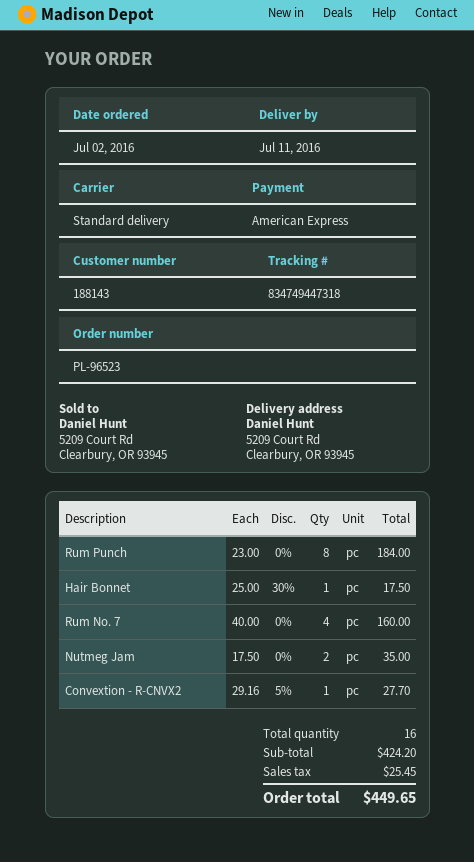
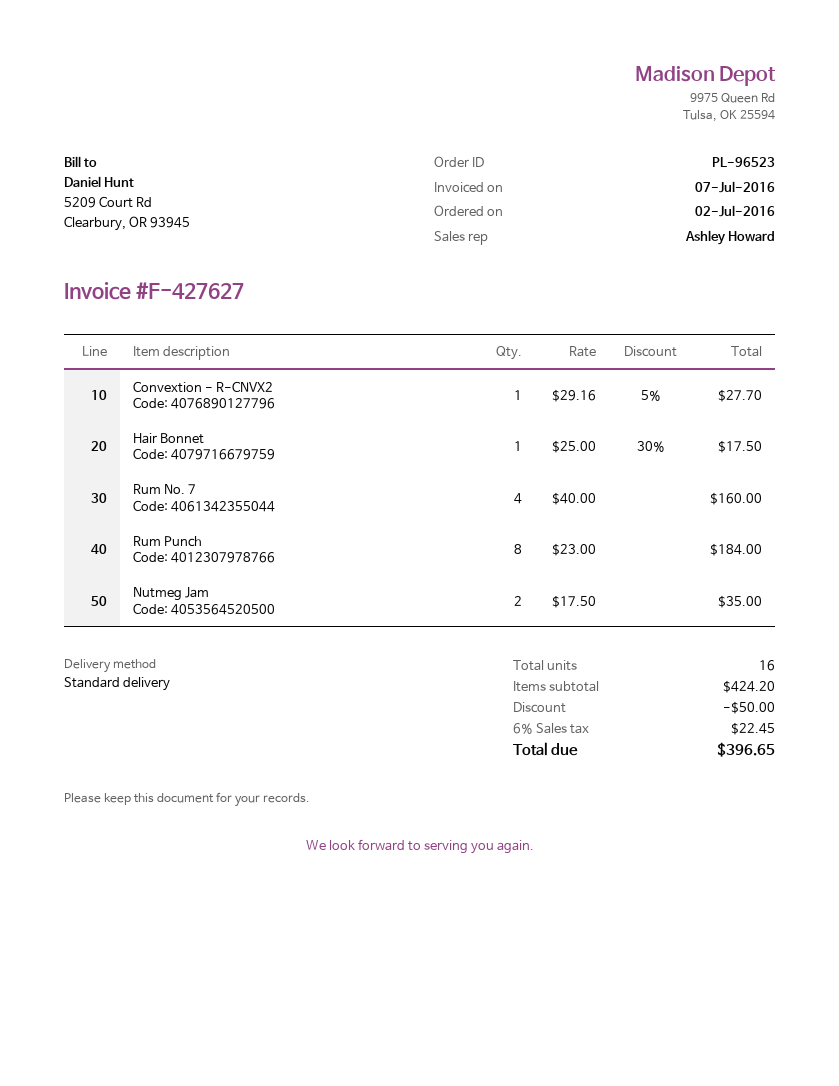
discount: none -> 50.00
tax: 25.45 -> 22.45
total: 449.65 -> 396.65

